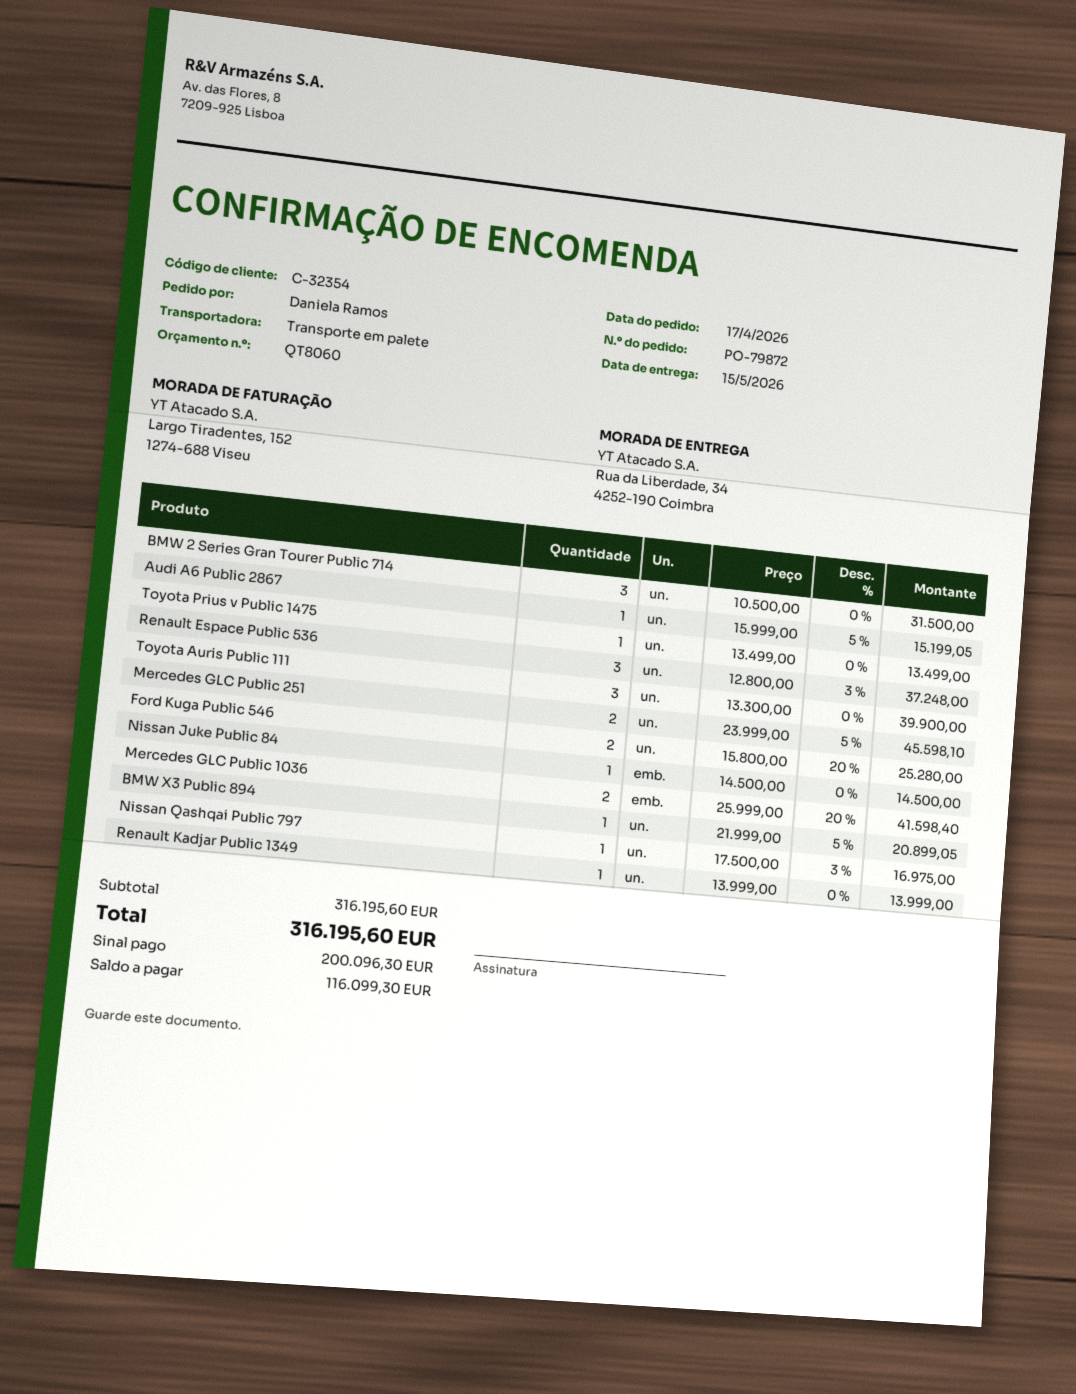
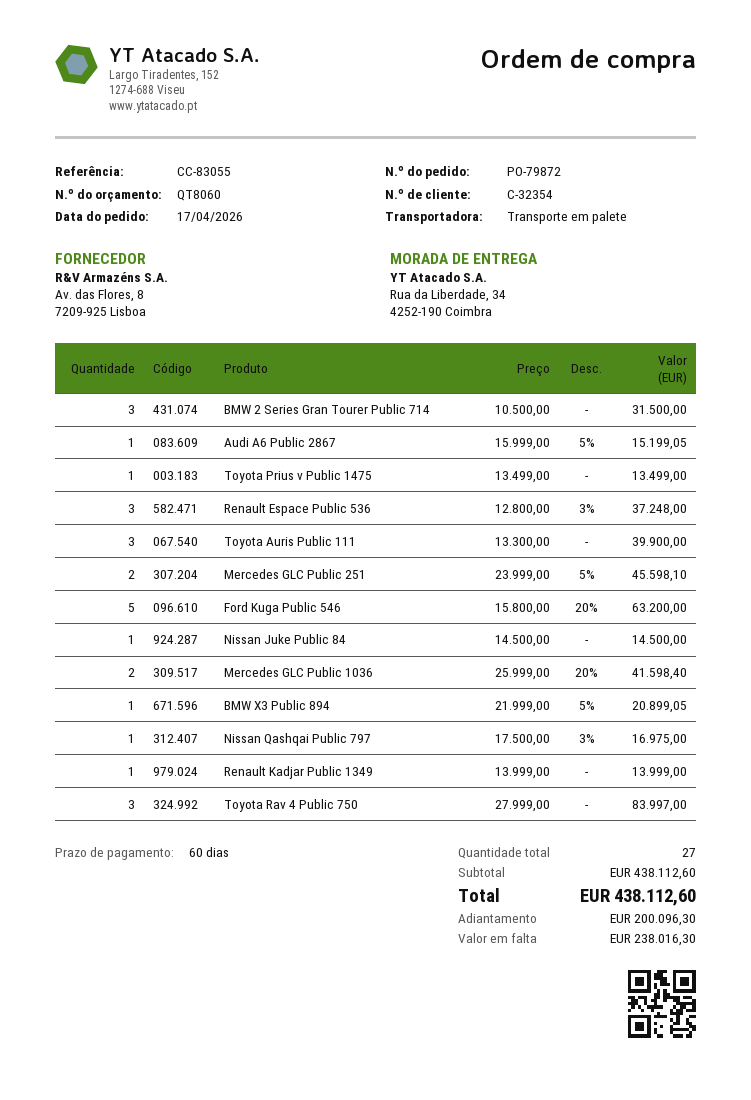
Ford Kuga Public 546: 2 x 15800.00 - 20% = 25280.00 -> 5 x 15800.00 - 20% = 63200.00
Toyota Rav 4 Public 750: none -> 3 x 27999.00 = 83997.00
subtotal: 316195.60 -> 438112.60
total: 316195.60 -> 438112.60
balance: 116099.30 -> 238016.30

